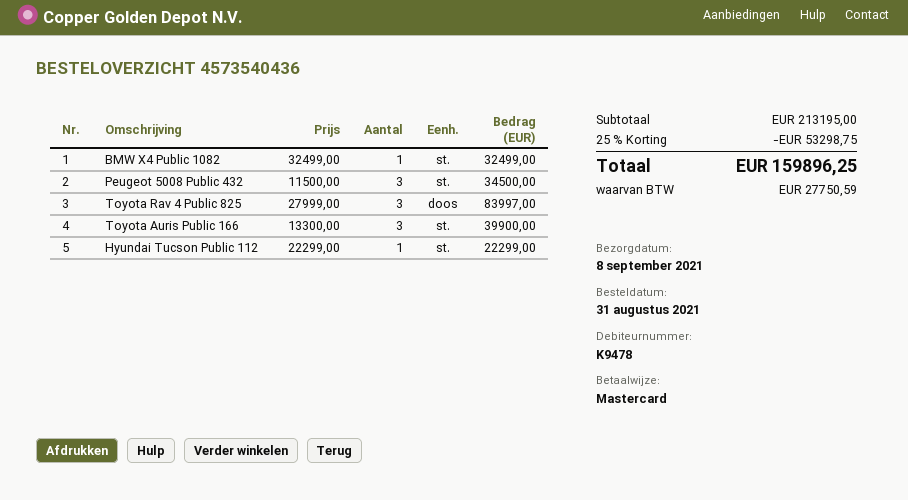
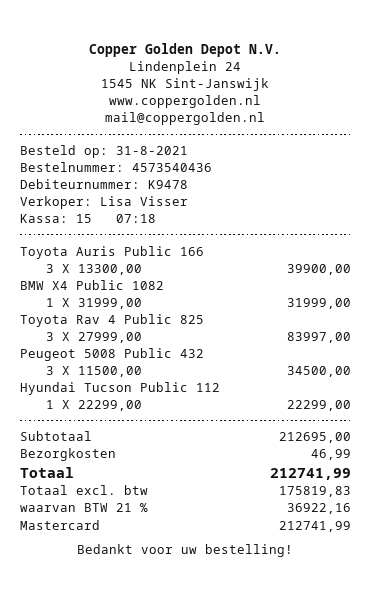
BMW X4 Public 1082: 1 x 32499.00 = 32499.00 -> 1 x 31999.00 = 31999.00
subtotal: 213195.00 -> 212695.00
discount: 25% = 53298.75 -> none
shipping: none -> 46.99
tax: 27750.59 -> 36922.16
total: 159896.25 -> 212741.99

